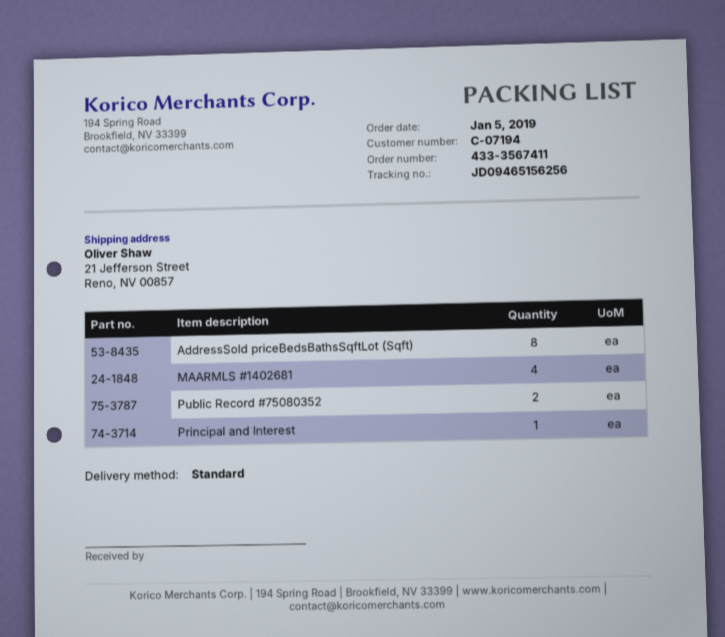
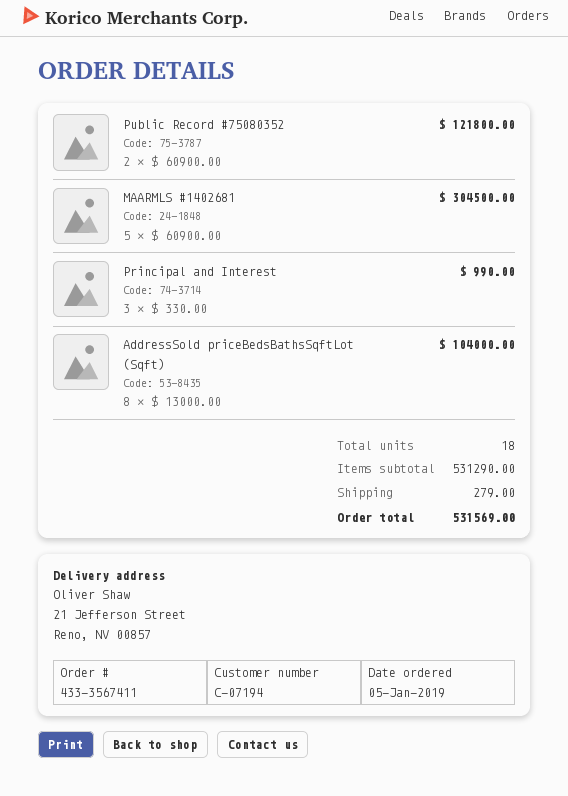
MAARMLS #1402681: 4 -> 5
Principal and Interest: 1 -> 3

